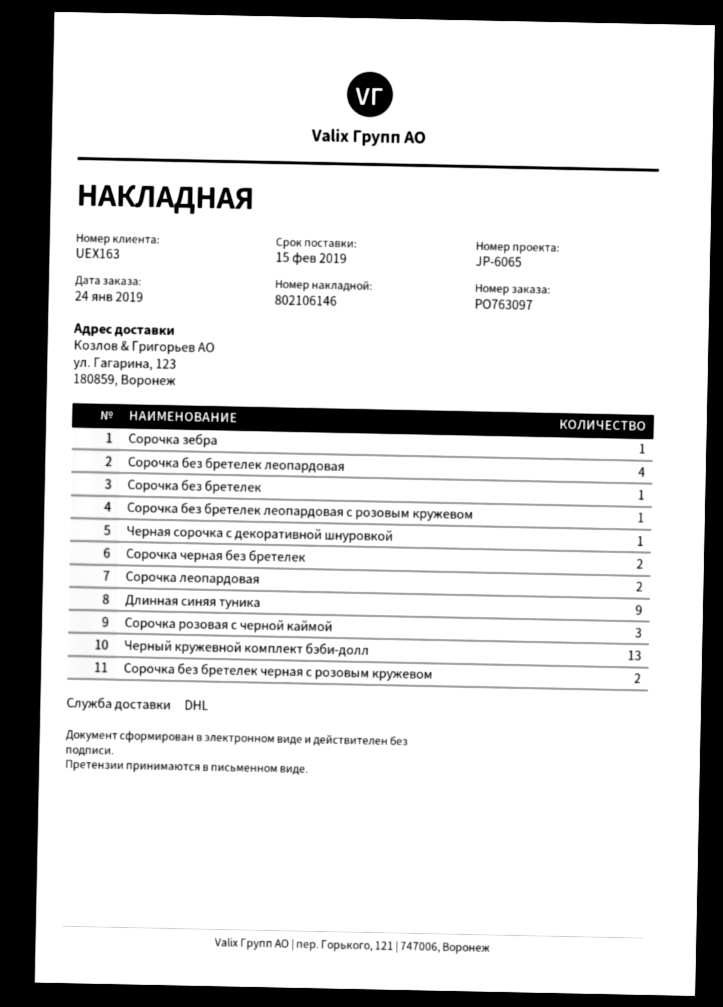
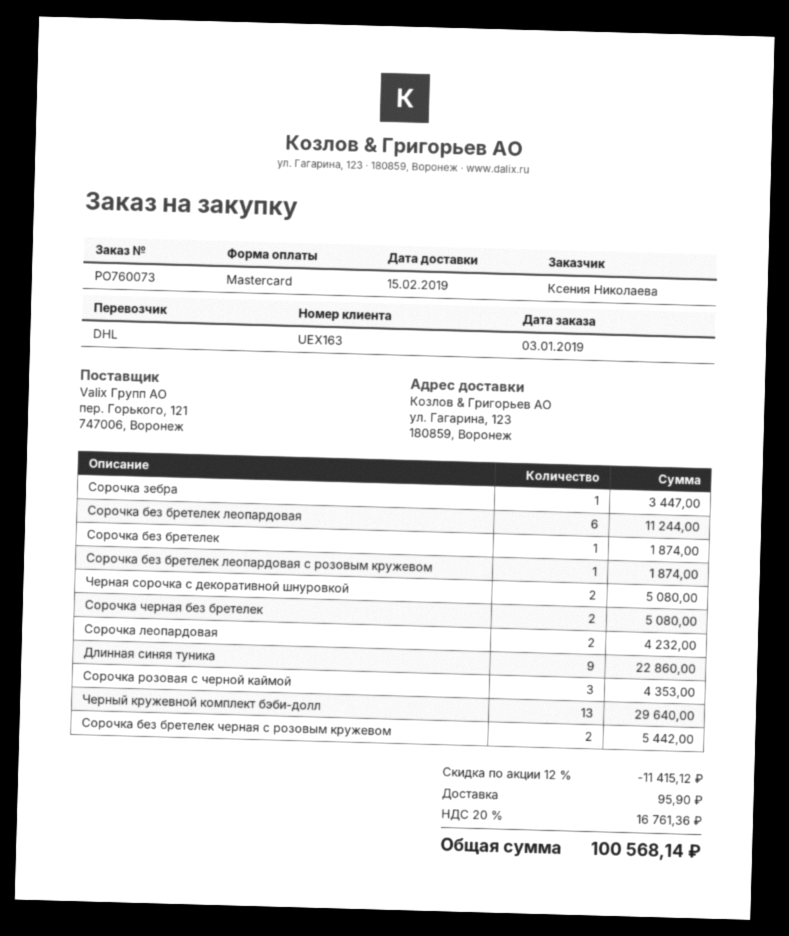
order number: PO763097 -> PO760073
order date: 2019-01-24 -> 2019-01-03
Сорочка без бретелек леопардовая: 4 -> 6
Черная сорочка с декоративной шнуровкой: 1 -> 2

